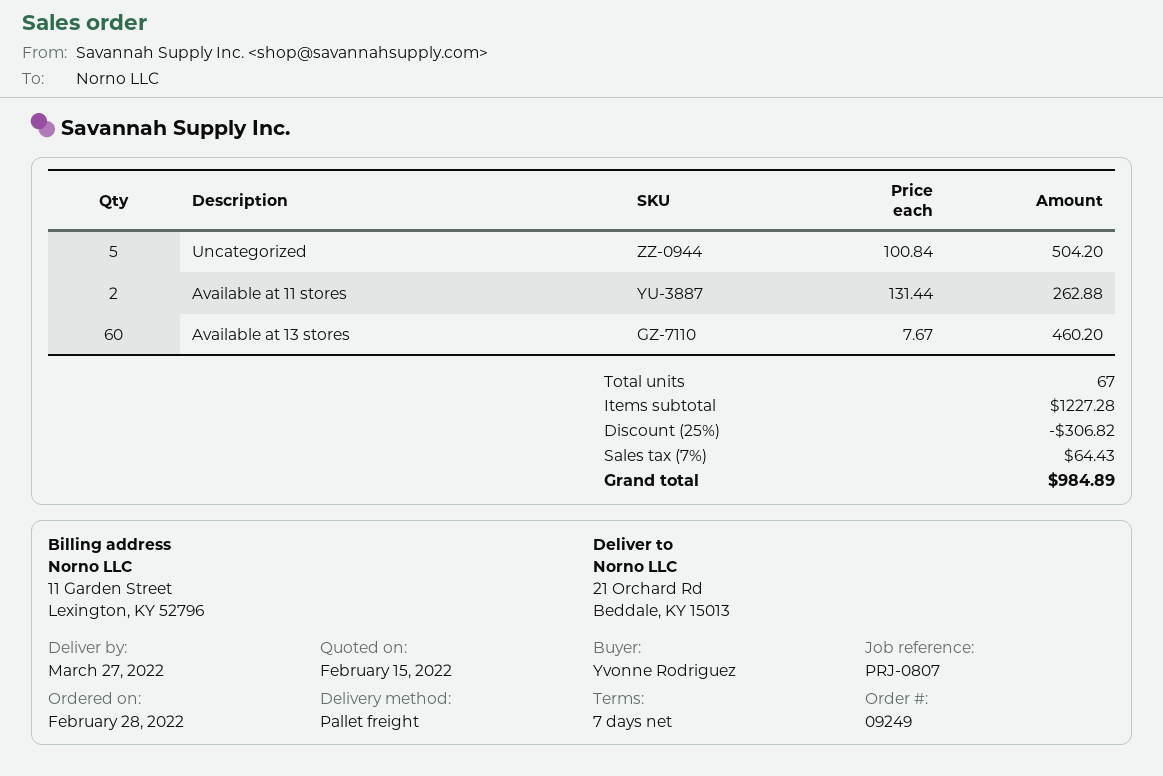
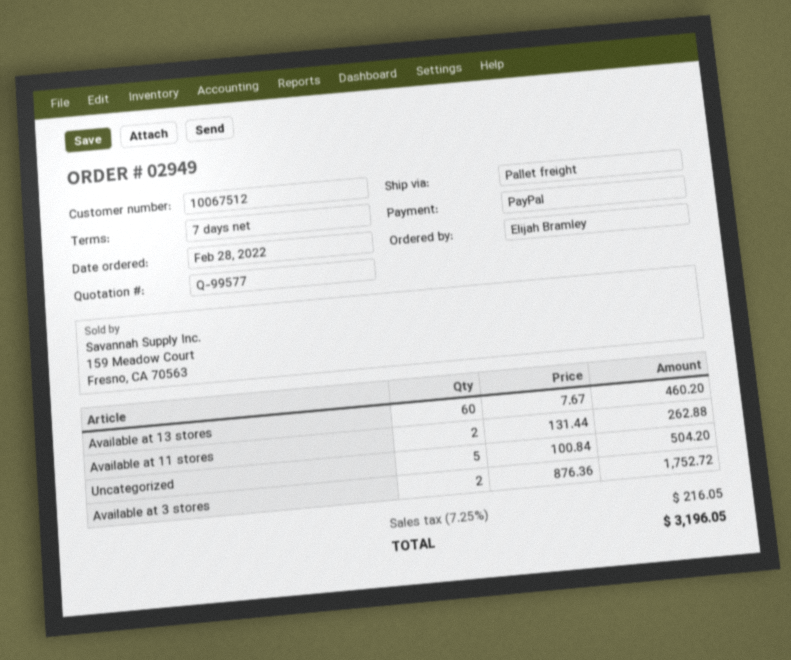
order number: 09249 -> 02949
ordered by: Yvonne Rodriguez -> Elijah Bramley
Available at 3 stores: none -> 2 x 876.36 = 1752.72
discount: 25% = 306.82 -> none
tax: 7% = 64.43 -> 7.25% = 216.05
total: 984.89 -> 3196.05

